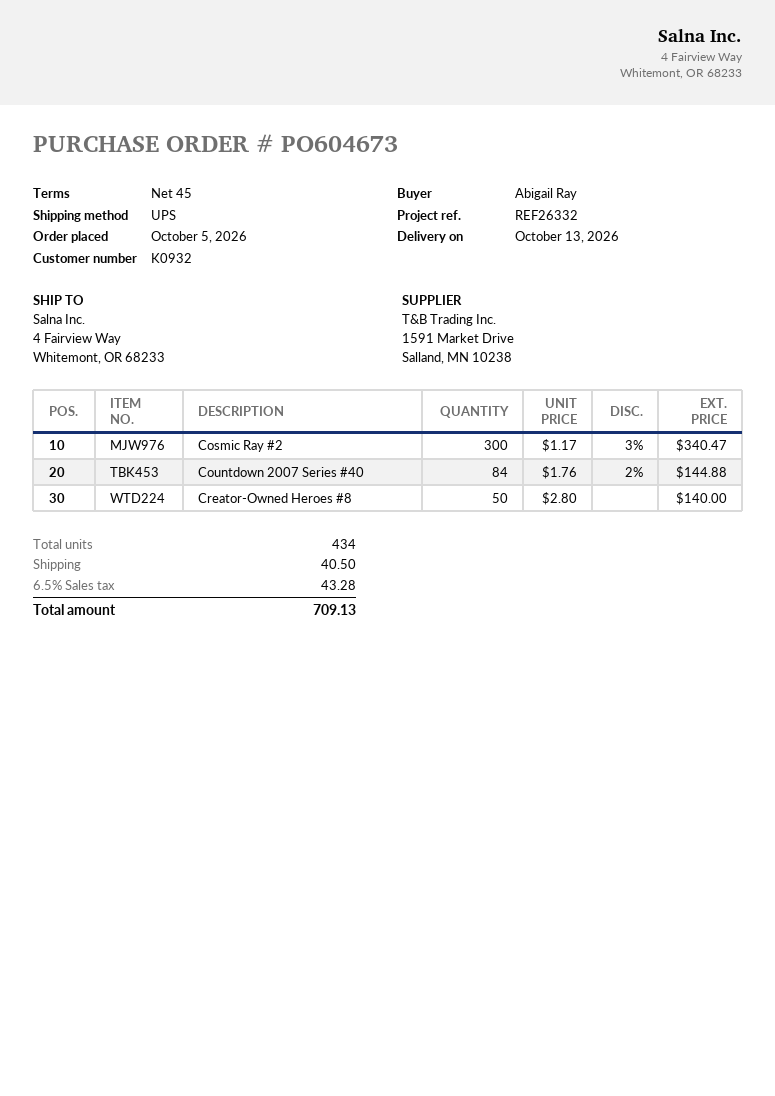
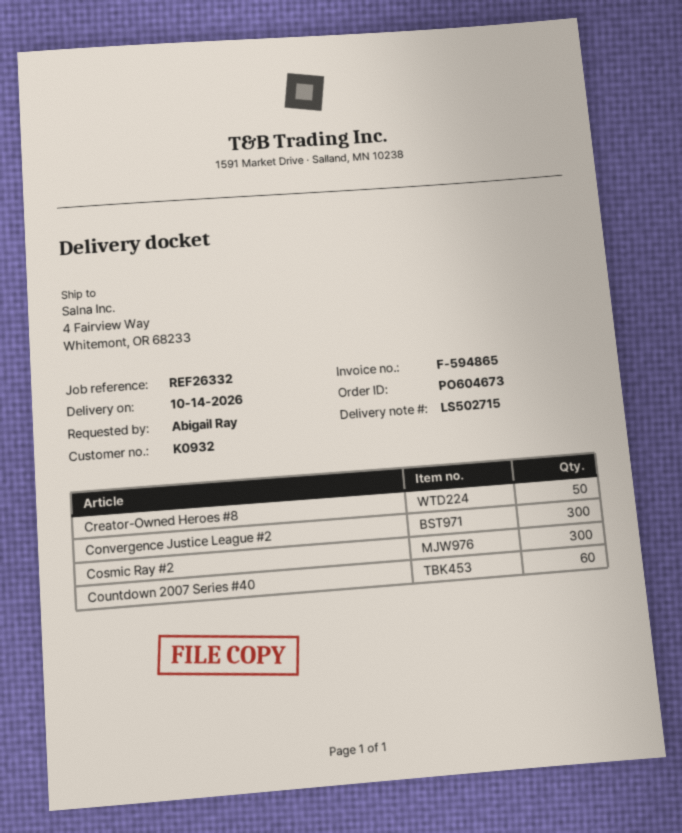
delivery date: 2026-10-13 -> 2026-10-14
Countdown 2007 Series #40: 84 -> 60
Convergence Justice League #2: none -> 300

